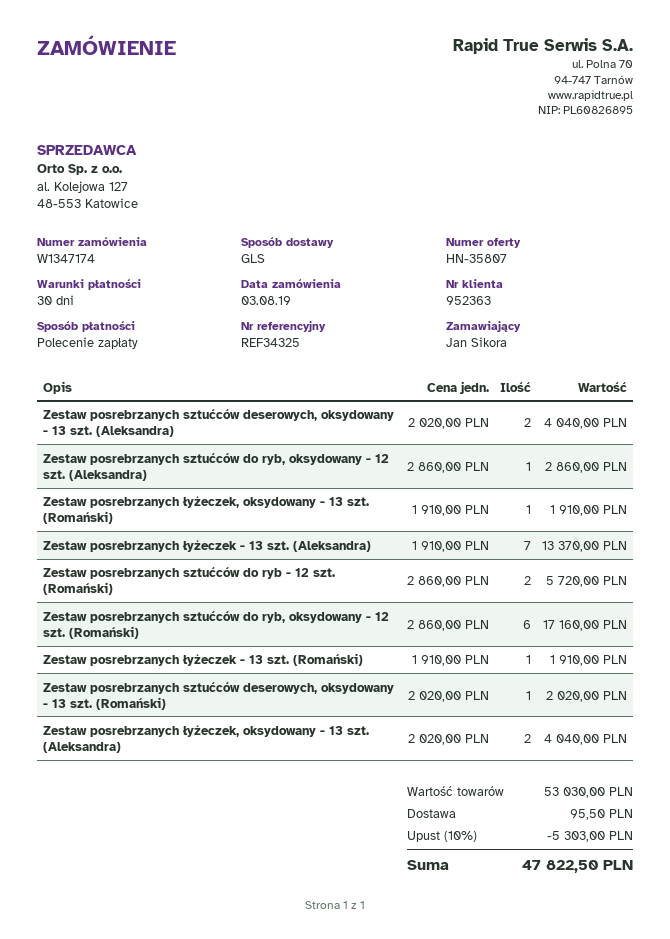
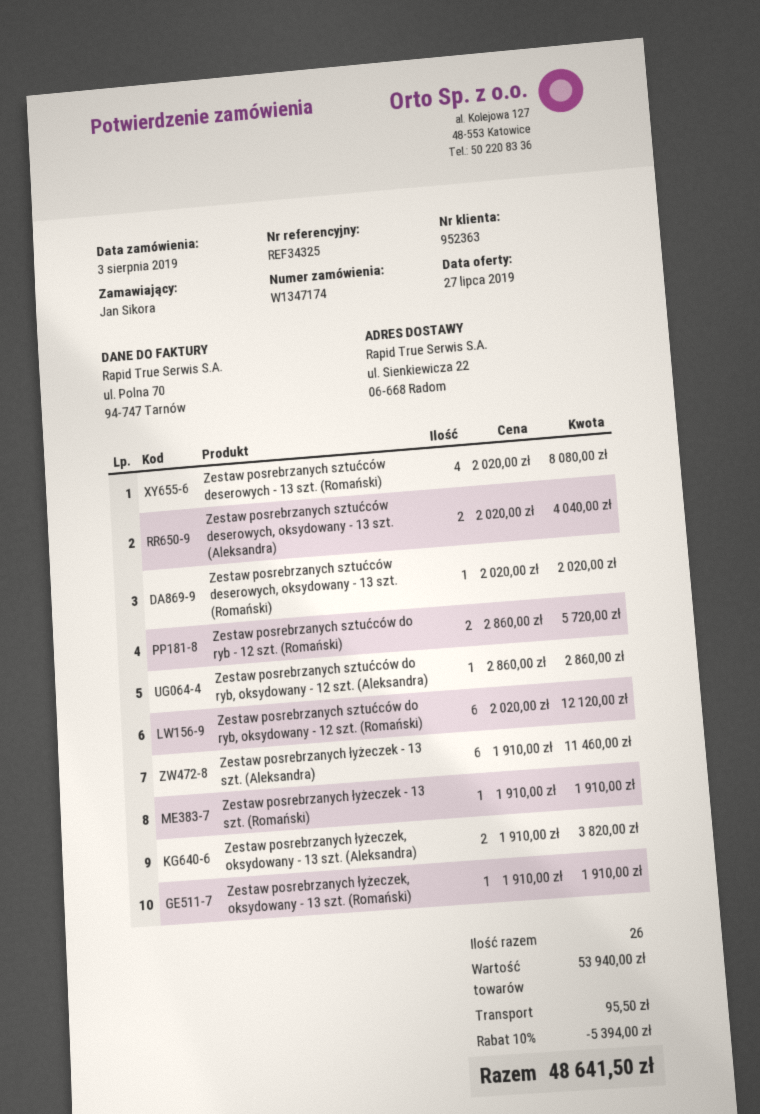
Zestaw posrebrzanych łyżeczek - 13 szt. (Aleksandra): 7 x 1910.00 = 13370.00 -> 6 x 1910.00 = 11460.00
Zestaw posrebrzanych sztućców do ryb, oksydowany - 12 szt. (Romański): 6 x 2860.00 = 17160.00 -> 6 x 2020.00 = 12120.00
Zestaw posrebrzanych łyżeczek, oksydowany - 13 szt. (Aleksandra): 2 x 2020.00 = 4040.00 -> 2 x 1910.00 = 3820.00
Zestaw posrebrzanych sztućców deserowych - 13 szt. (Romański): none -> 4 x 2020.00 = 8080.00
subtotal: 53030.00 -> 53940.00
discount: 10% = 5303.00 -> 10% = 5394.00
total: 47822.50 -> 48641.50

